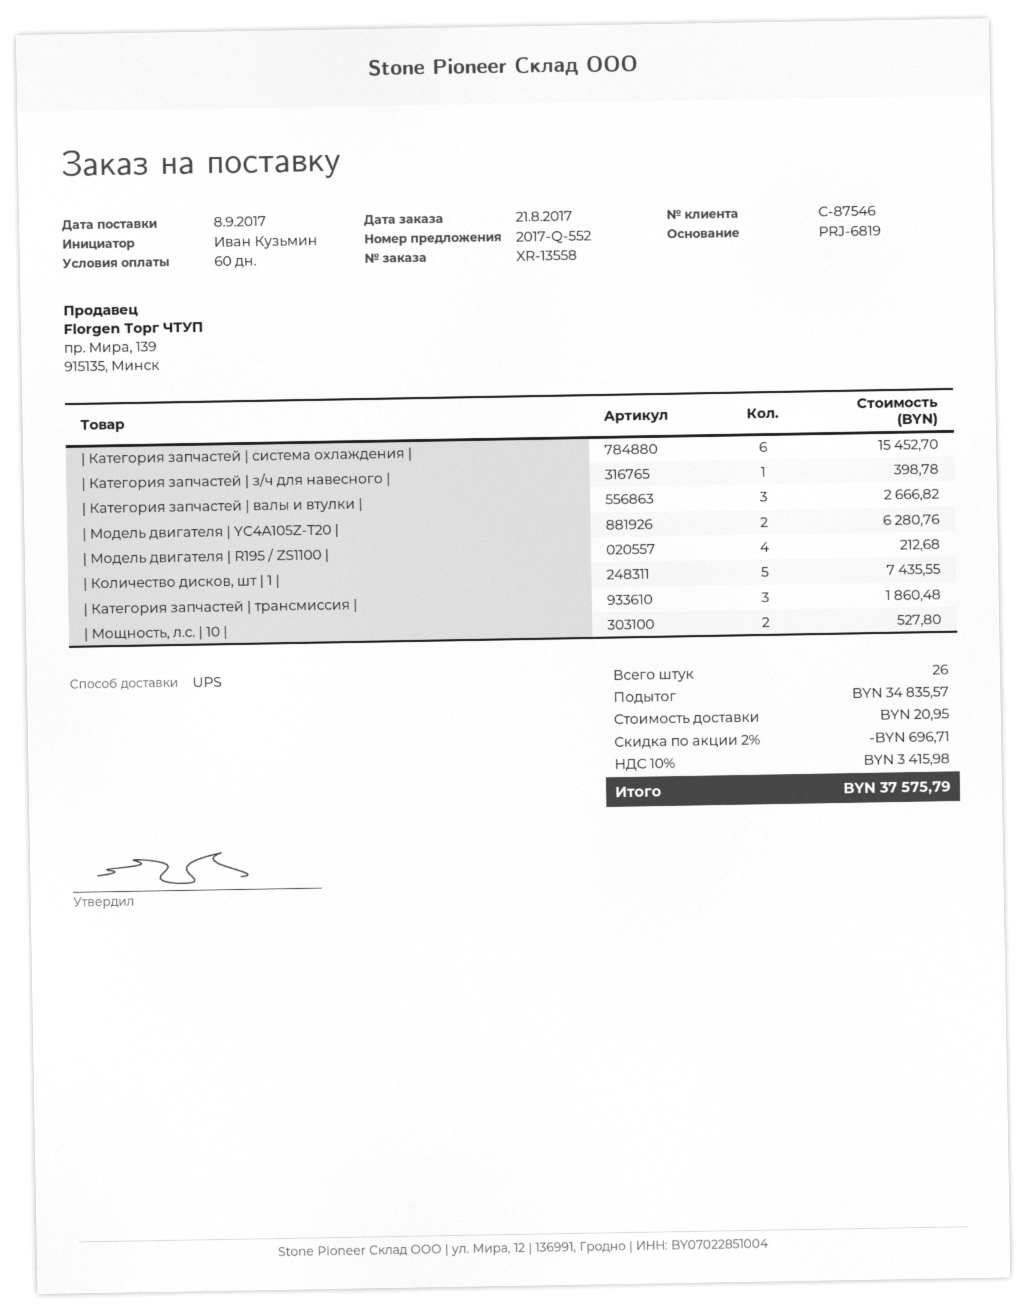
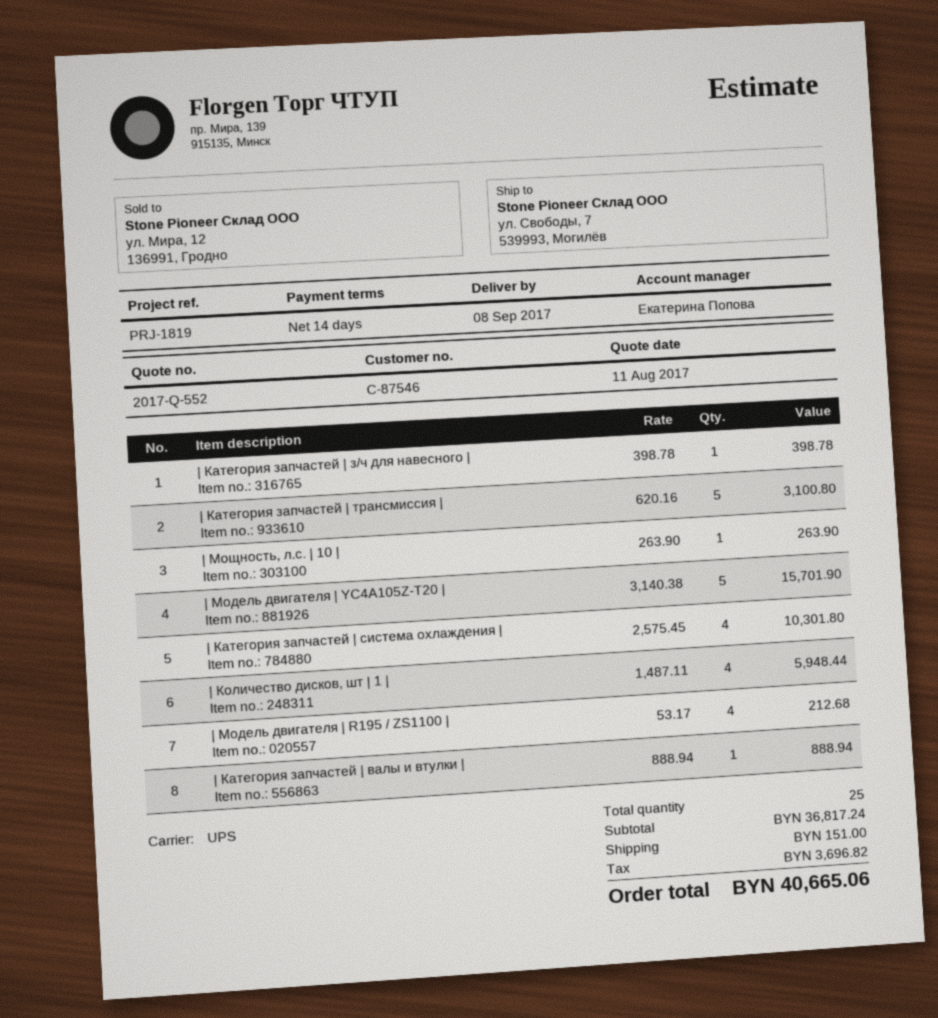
payment terms: 60 days -> 14 days
reference: PRJ-6819 -> PRJ-1819
| Категория запчастей | система охлаждения |: 6 for 15452.70 -> 4 for 10301.80
| Категория запчастей | валы и втулки |: 3 for 2666.82 -> 1 for 888.94
| Модель двигателя | YC4A105Z-T20 |: 2 for 6280.76 -> 5 for 15701.90
| Количество дисков, шт | 1 |: 5 for 7435.55 -> 4 for 5948.44
| Категория запчастей | трансмиссия |: 3 for 1860.48 -> 5 for 3100.80
| Мощность, л.с. | 10 |: 2 for 527.80 -> 1 for 263.90
total quantity: 26 -> 25
subtotal: 34835.57 -> 36817.24
discount: 2% = 696.71 -> none
shipping: 20.95 -> 151.00
tax: 3415.98 -> 3696.82
total: 37575.79 -> 40665.06

